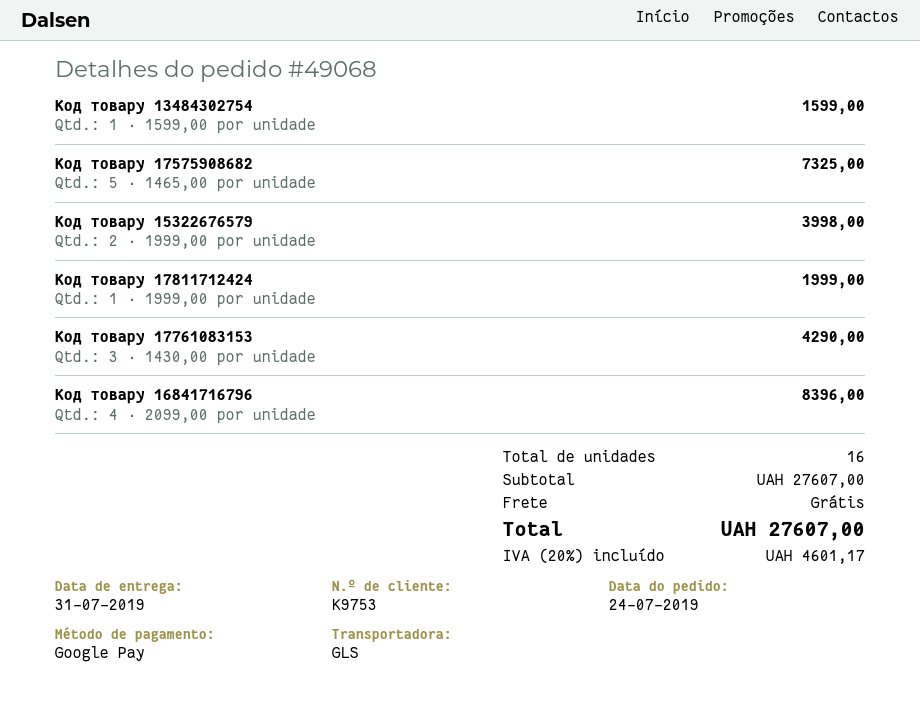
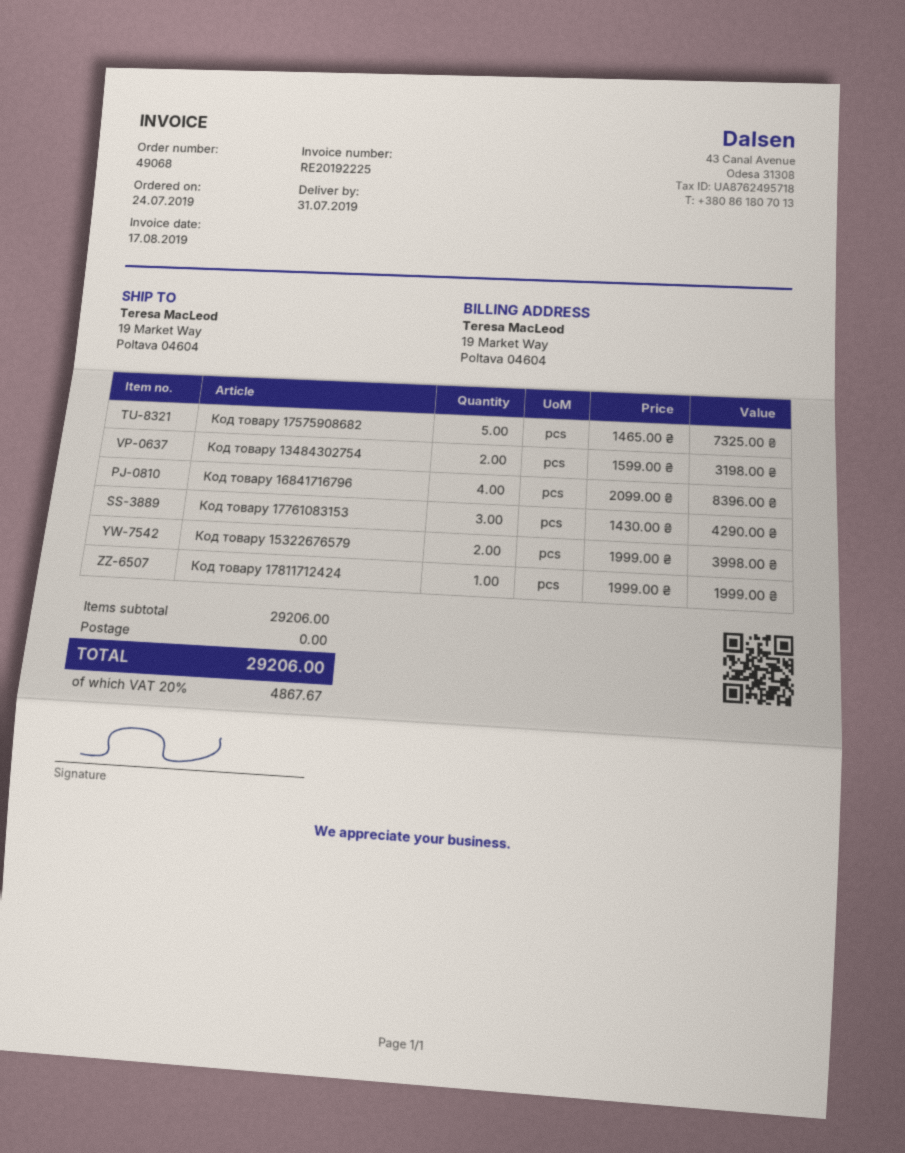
Код товару 13484302754: 1 x 1599.00 = 1599.00 -> 2 x 1599.00 = 3198.00
subtotal: 27607.00 -> 29206.00
tax: 20% = 4601.17 -> 20% = 4867.67
total: 27607.00 -> 29206.00

